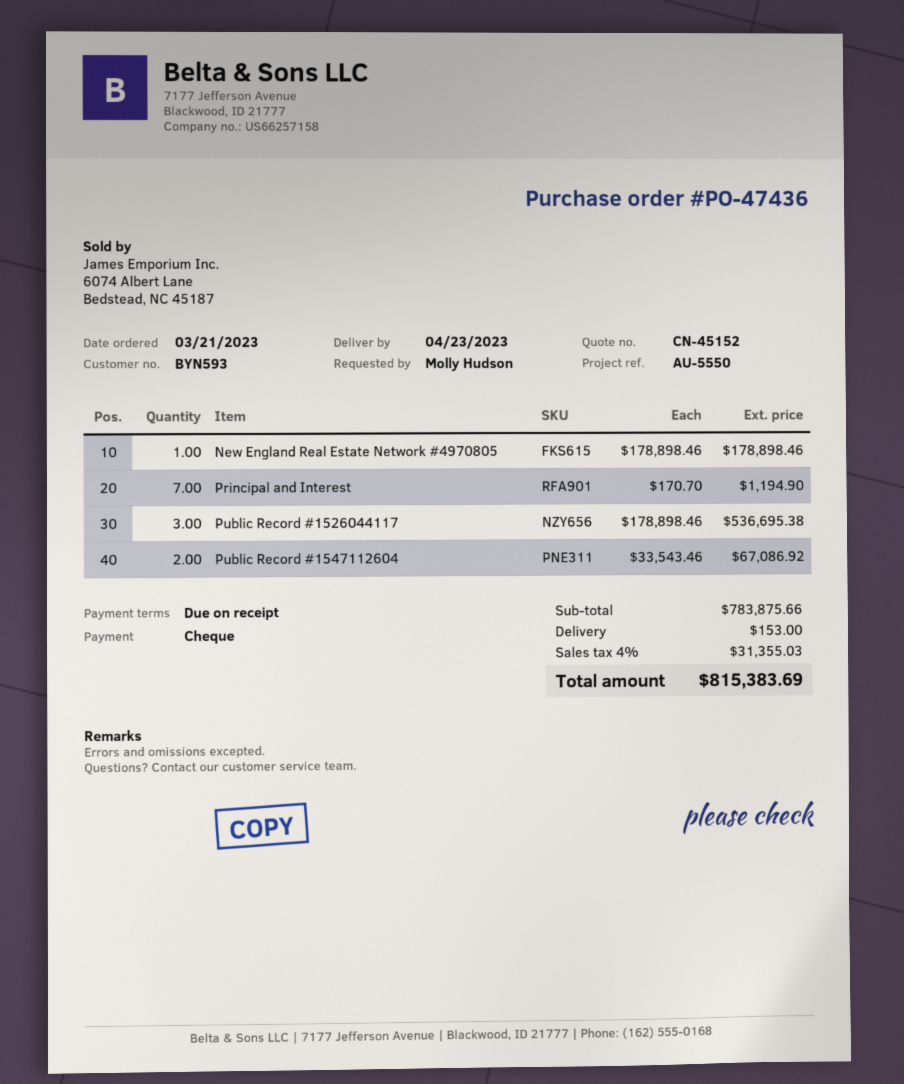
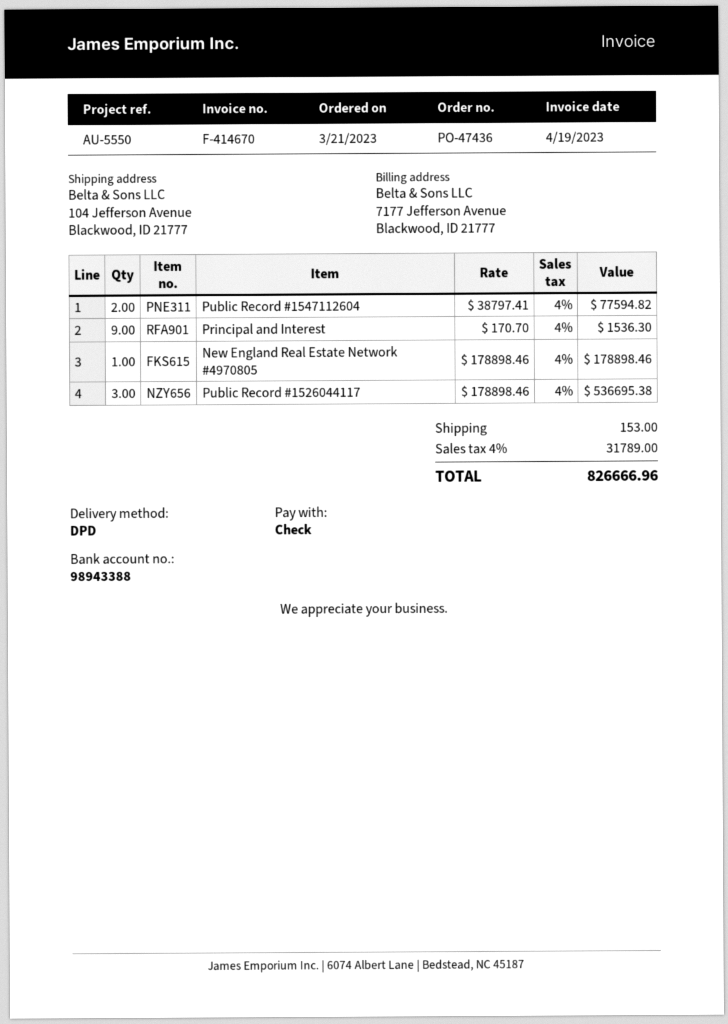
Principal and Interest: 7 x 170.70 = 1194.90 -> 9 x 170.70 = 1536.30
Public Record #1547112604: 2 x 33543.46 = 67086.92 -> 2 x 38797.41 = 77594.82
tax: 4% = 31355.03 -> 4% = 31789.00
total: 815383.69 -> 826666.96

